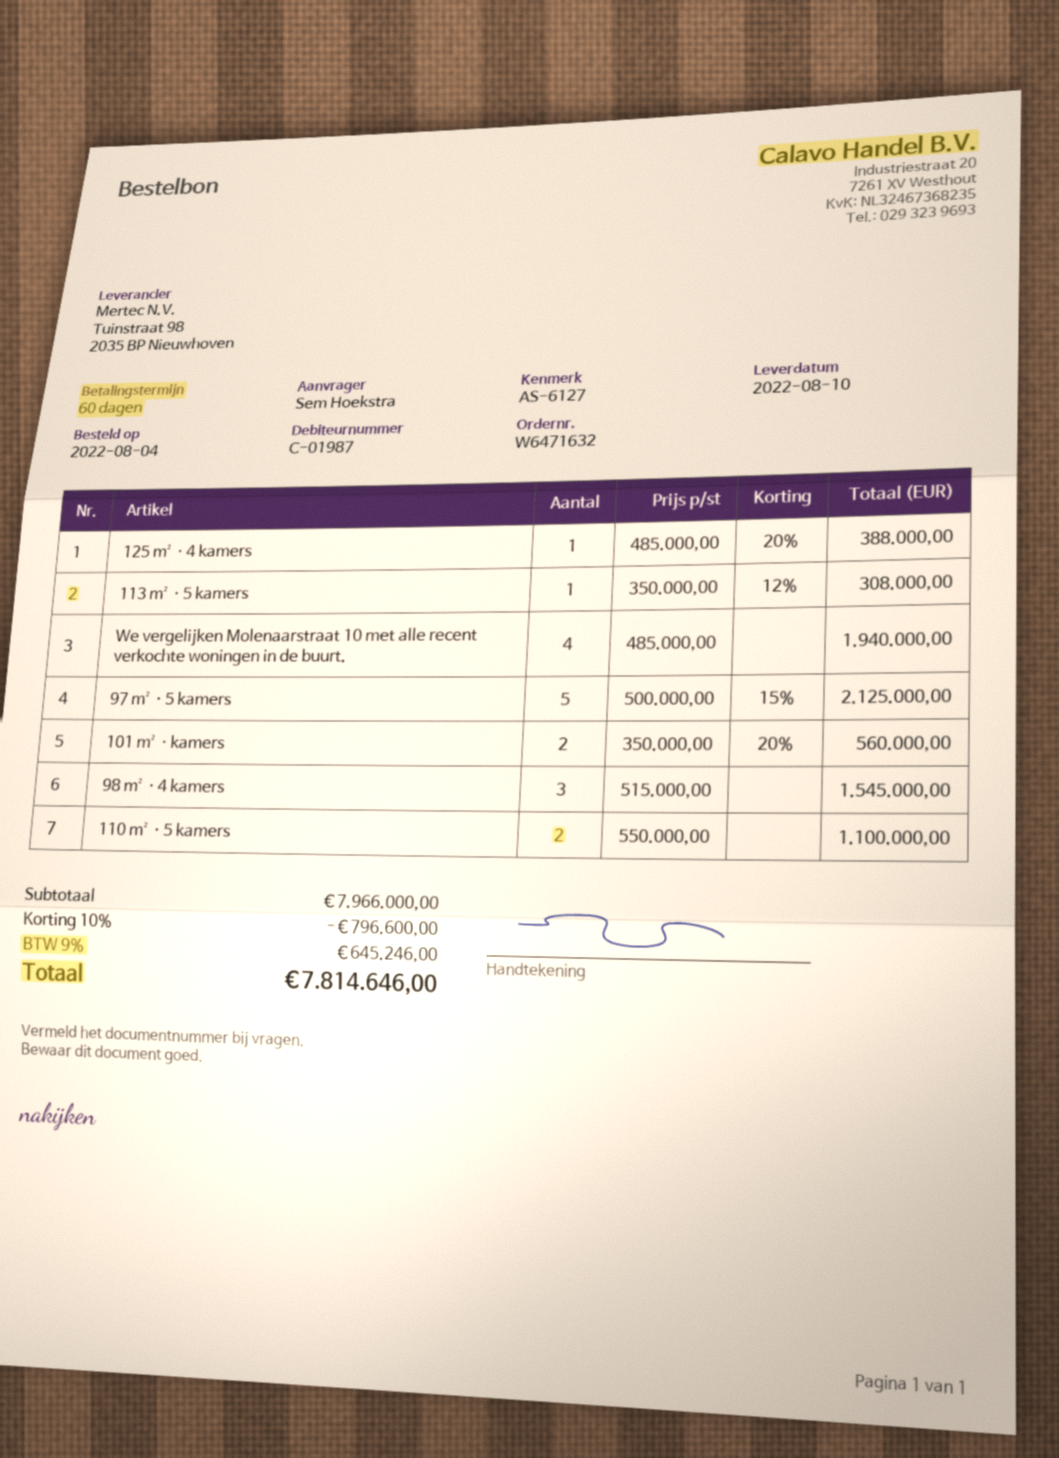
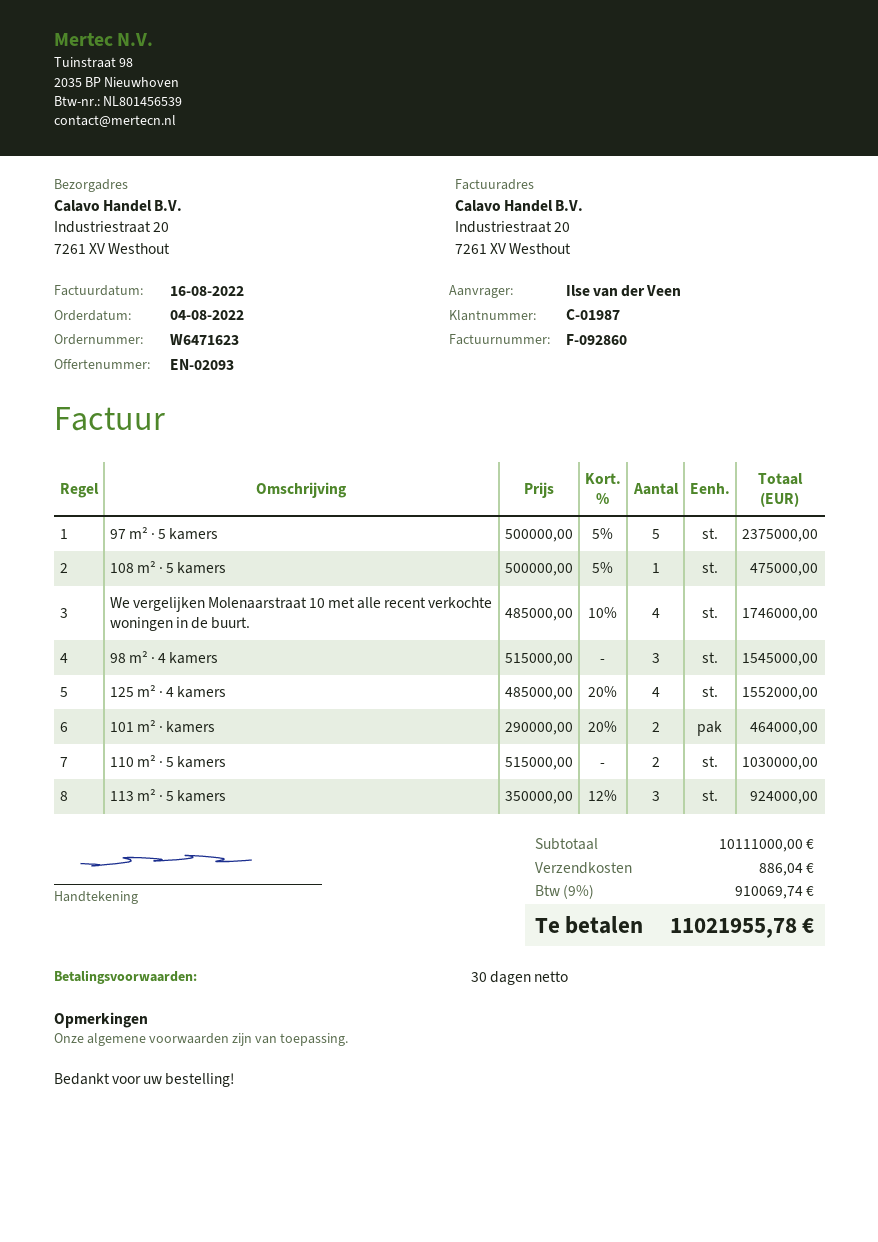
order number: W6471632 -> W6471623
payment terms: 60 days -> 30 days
ordered by: Sem Hoekstra -> Ilse van der Veen
125 m² · 4 kamers: 1 x 485000.00 - 20% = 388000.00 -> 4 x 485000.00 - 20% = 1552000.00
113 m² · 5 kamers: 1 x 350000.00 - 12% = 308000.00 -> 3 x 350000.00 - 12% = 924000.00
We vergelijken Molenaarstraat 10 met alle recent verkochte woningen in de buurt.: 4 x 485000.00 = 1940000.00 -> 4 x 485000.00 - 10% = 1746000.00
97 m² · 5 kamers: 5 x 500000.00 - 15% = 2125000.00 -> 5 x 500000.00 - 5% = 2375000.00
101 m² · kamers: 2 x 350000.00 - 20% = 560000.00 -> 2 x 290000.00 - 20% = 464000.00
110 m² · 5 kamers: 2 x 550000.00 = 1100000.00 -> 2 x 515000.00 = 1030000.00
108 m² · 5 kamers: none -> 1 x 500000.00 - 5% = 475000.00
subtotal: 7966000.00 -> 10111000.00
discount: 10% = 796600.00 -> none
shipping: none -> 886.04
tax: 9% = 645246.00 -> 9% = 910069.74
total: 7814646.00 -> 11021955.78

